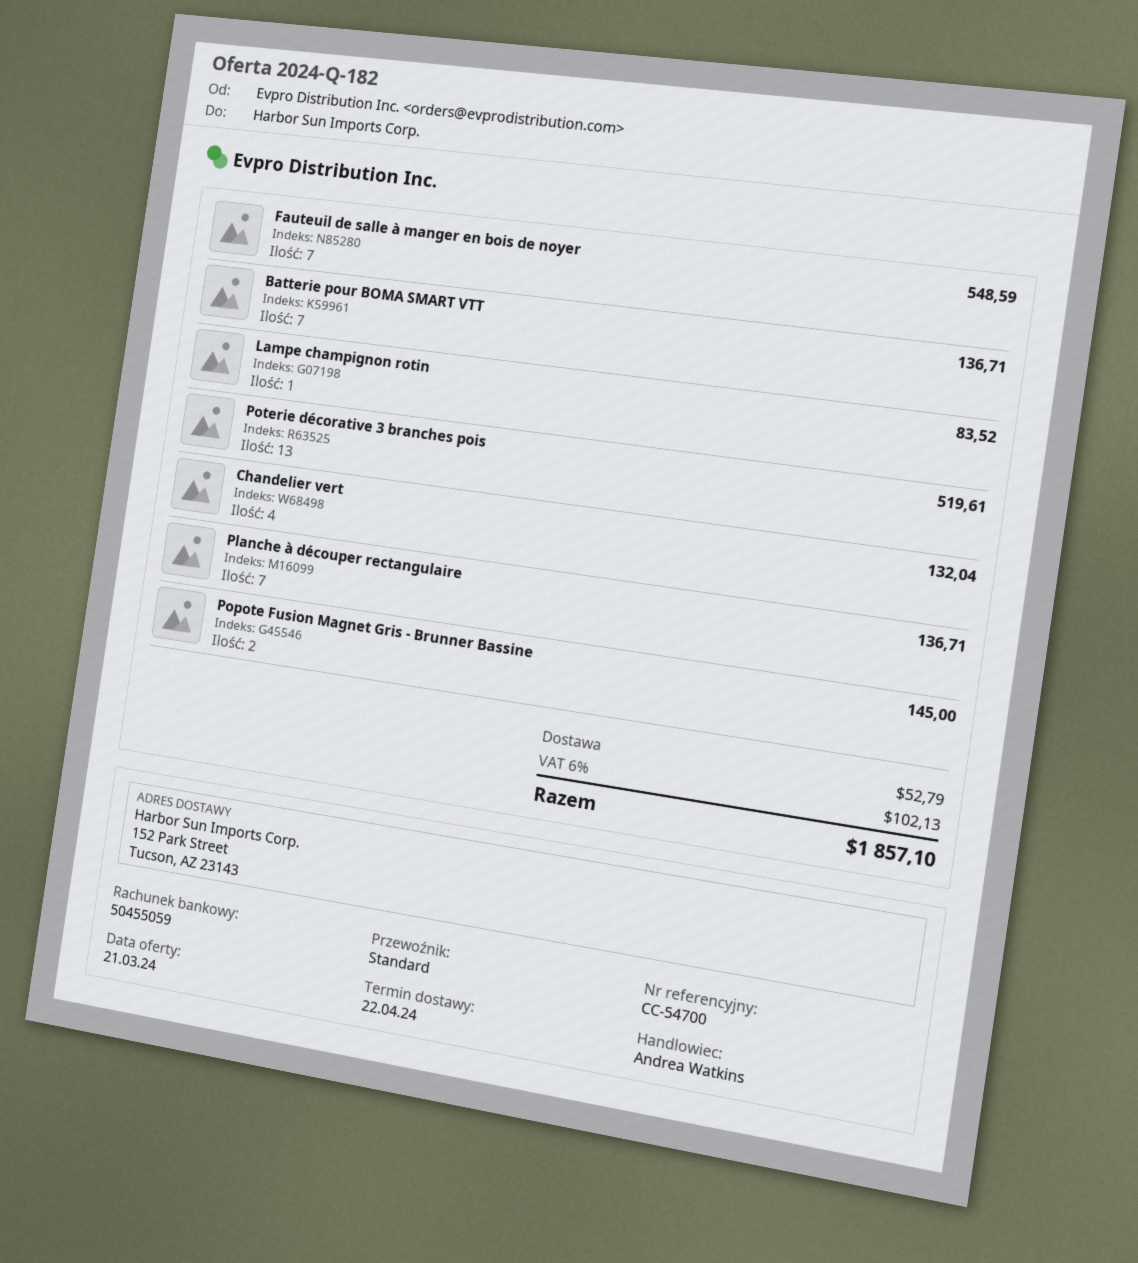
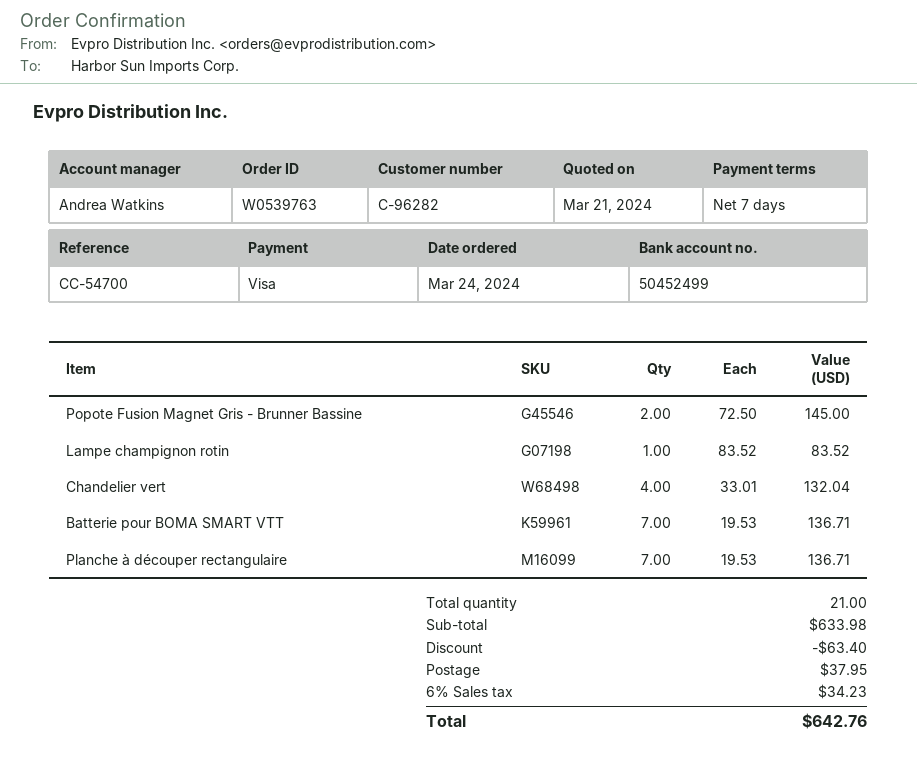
bank account: 50455059 -> 50452499
Fauteuil de salle à manger en bois de noyer: 7 for 548.59 -> none
Poterie décorative 3 branches pois: 13 for 519.61 -> none
discount: none -> 63.40
shipping: 52.79 -> 37.95
tax: 6% = 102.13 -> 6% = 34.23
total: 1857.10 -> 642.76

